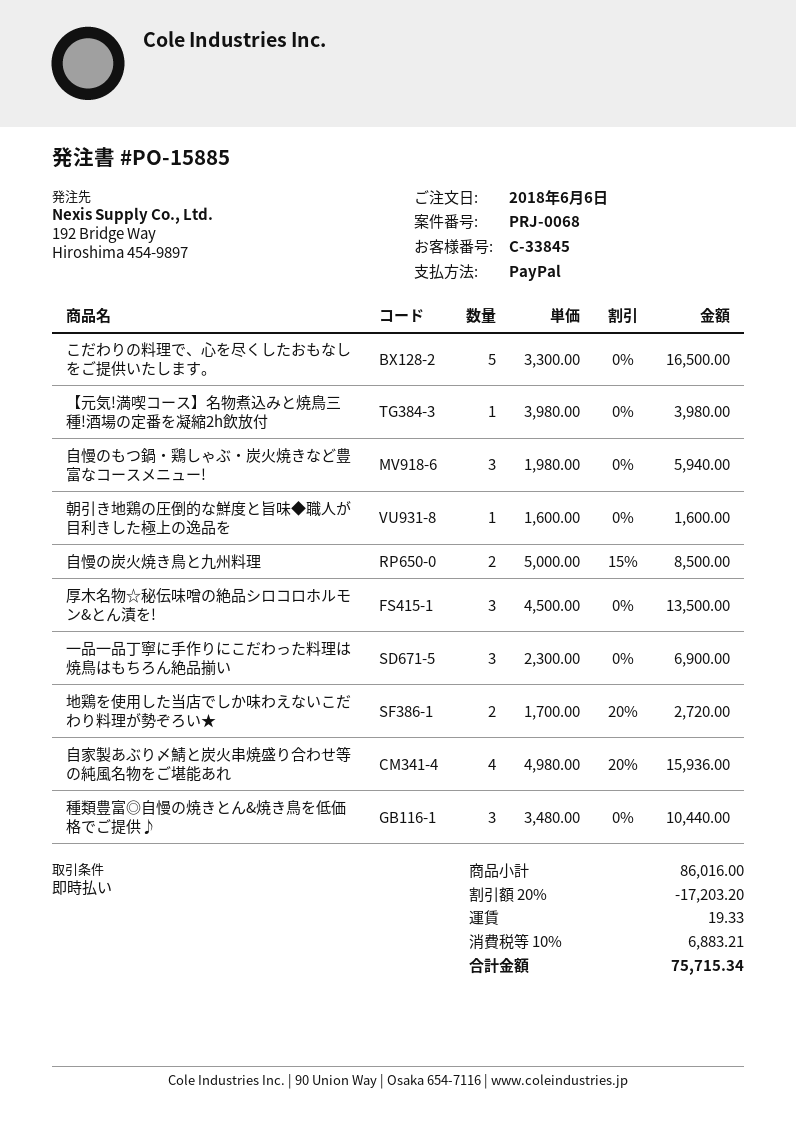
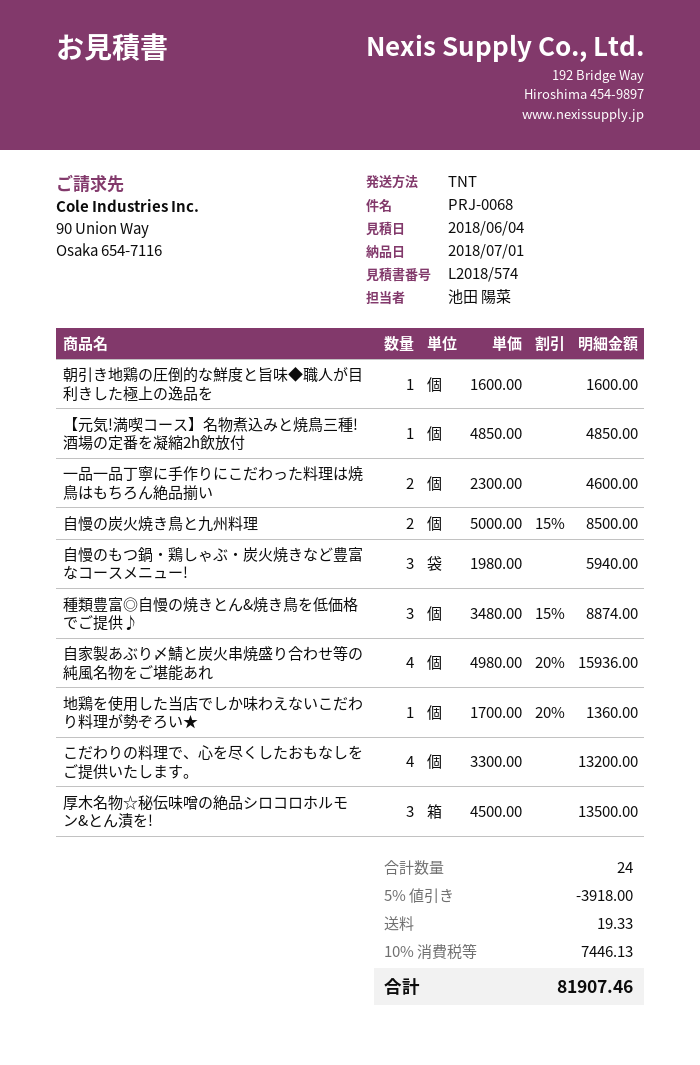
こだわりの料理で、心を尽くしたおもなしをご提供いたします。: 5 x 3300.00 = 16500.00 -> 4 x 3300.00 = 13200.00
【元気!満喫コース】名物煮込みと焼鳥三種!酒場の定番を凝縮2h飲放付: 1 x 3980.00 = 3980.00 -> 1 x 4850.00 = 4850.00
一品一品丁寧に手作りにこだわった料理は焼鳥はもちろん絶品揃い: 3 x 2300.00 = 6900.00 -> 2 x 2300.00 = 4600.00
地鶏を使用した当店でしか味わえないこだわり料理が勢ぞろい★: 2 x 1700.00 - 20% = 2720.00 -> 1 x 1700.00 - 20% = 1360.00
種類豊富◎自慢の焼きとん&焼き鳥を低価格でご提供♪: 3 x 3480.00 = 10440.00 -> 3 x 3480.00 - 15% = 8874.00
discount: 20% = 17203.20 -> 5% = 3918.00
tax: 10% = 6883.21 -> 10% = 7446.13
total: 75715.34 -> 81907.46

